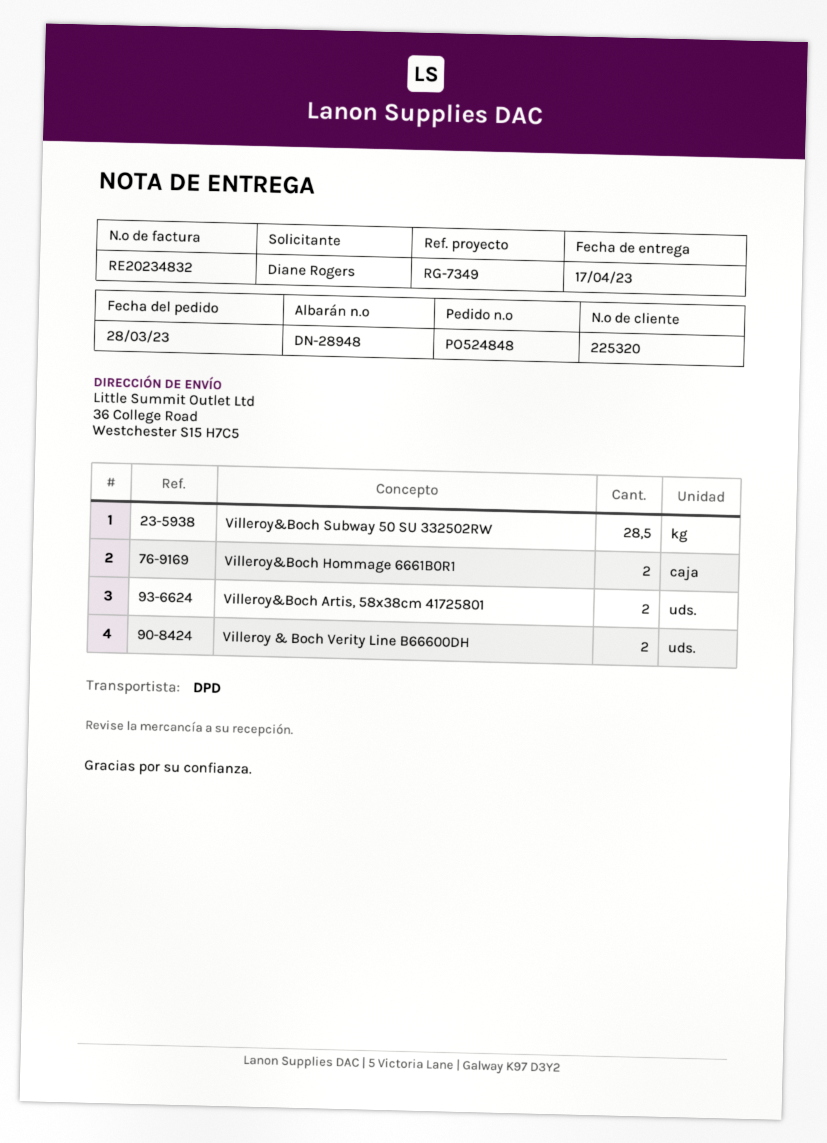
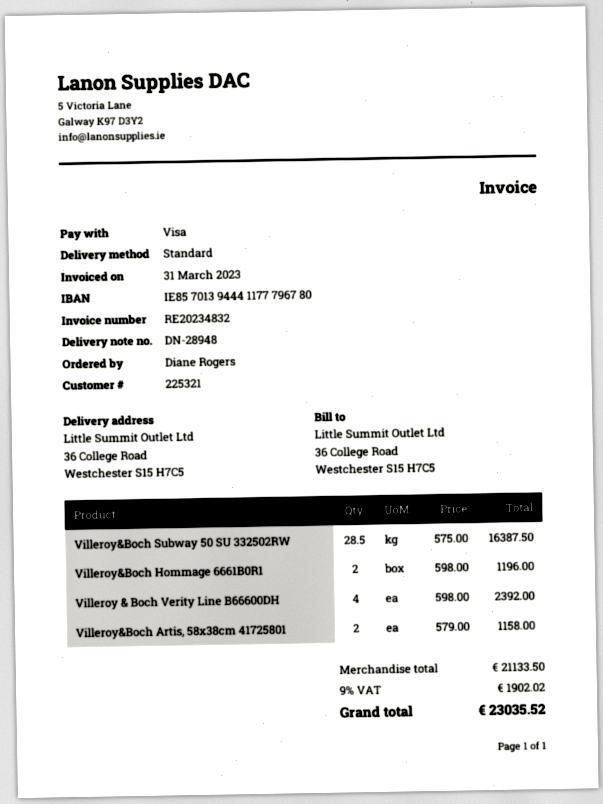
customer number: 225320 -> 225321
shipping method: DPD -> standard
Villeroy & Boch Verity Line B66600DH: 2 -> 4

